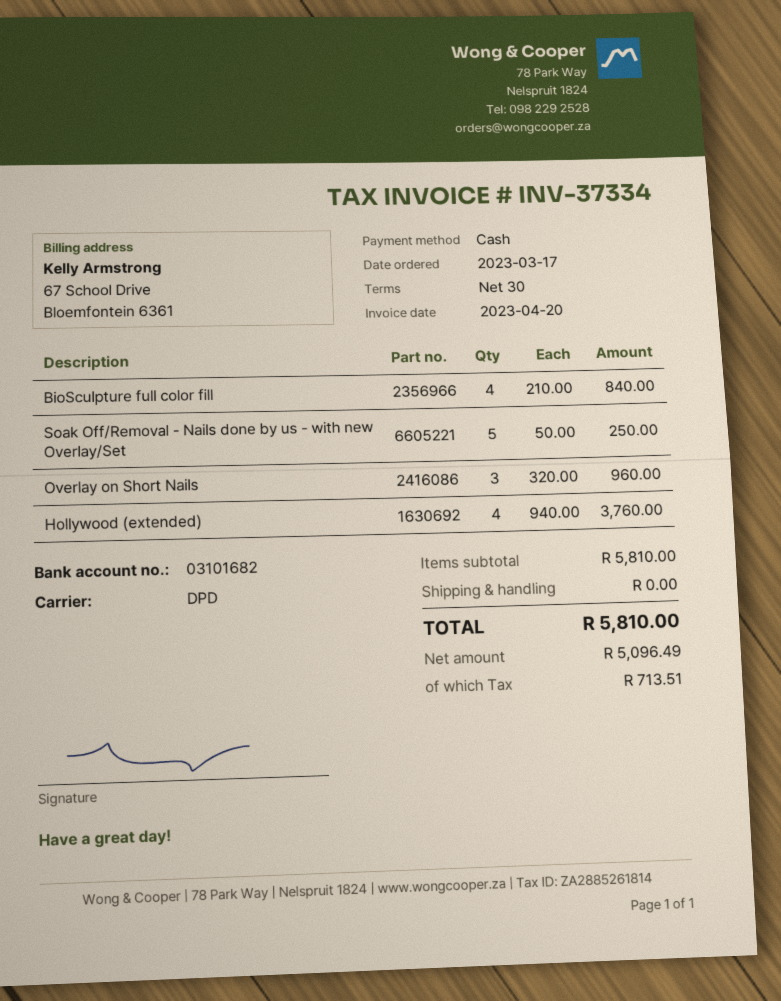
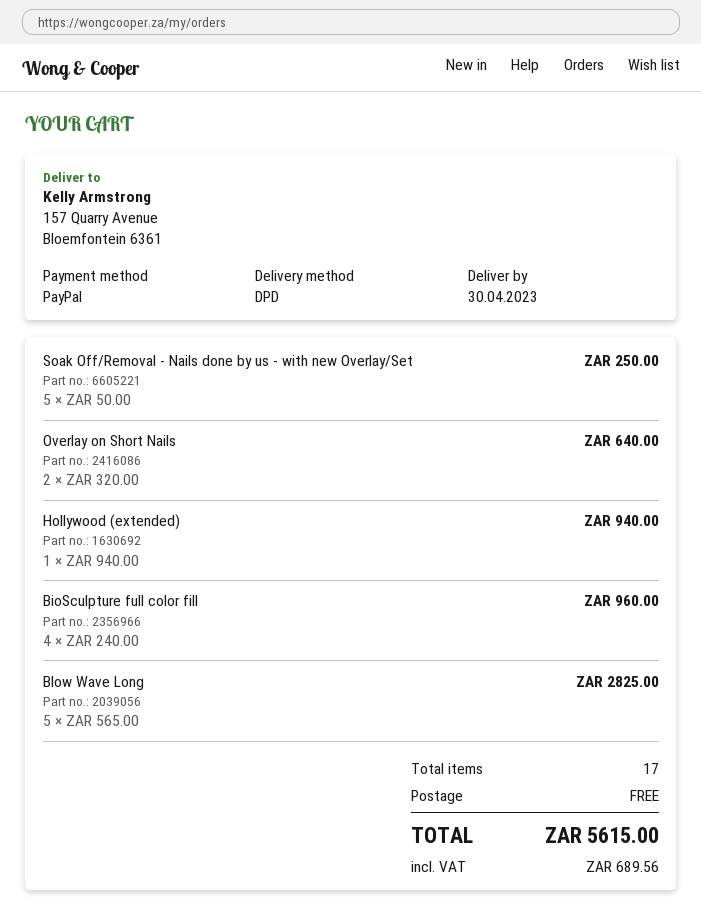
payment method: cash -> PayPal
BioSculpture full color fill: 4 x 210.00 = 840.00 -> 4 x 240.00 = 960.00
Overlay on Short Nails: 3 x 320.00 = 960.00 -> 2 x 320.00 = 640.00
Hollywood (extended): 4 x 940.00 = 3760.00 -> 1 x 940.00 = 940.00
Blow Wave Long: none -> 5 x 565.00 = 2825.00
tax: 713.51 -> 689.56
total: 5810.00 -> 5615.00

